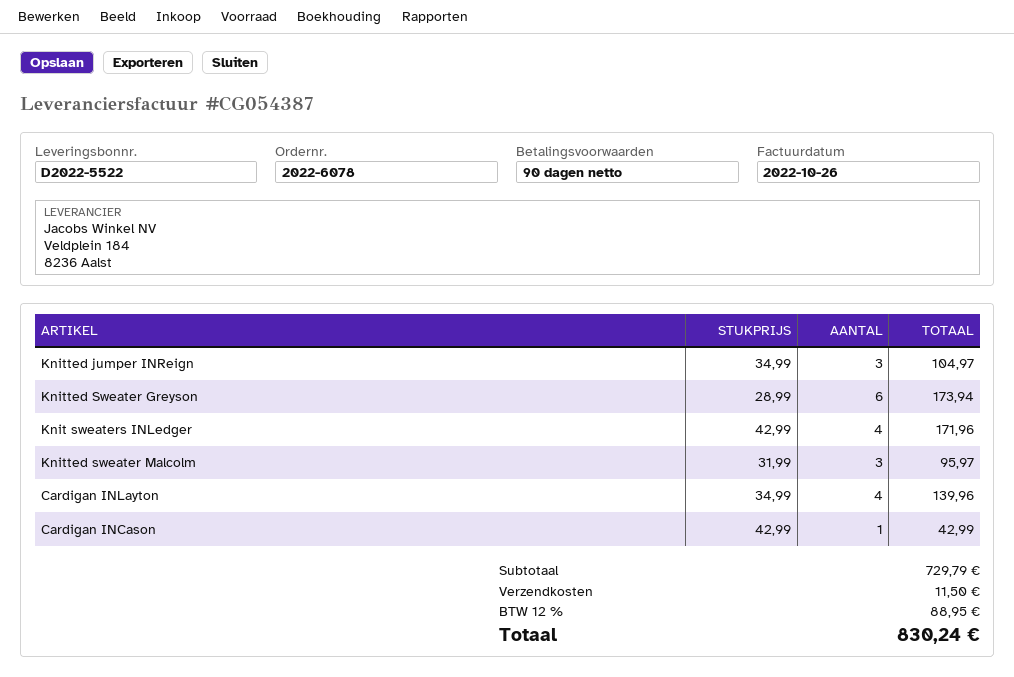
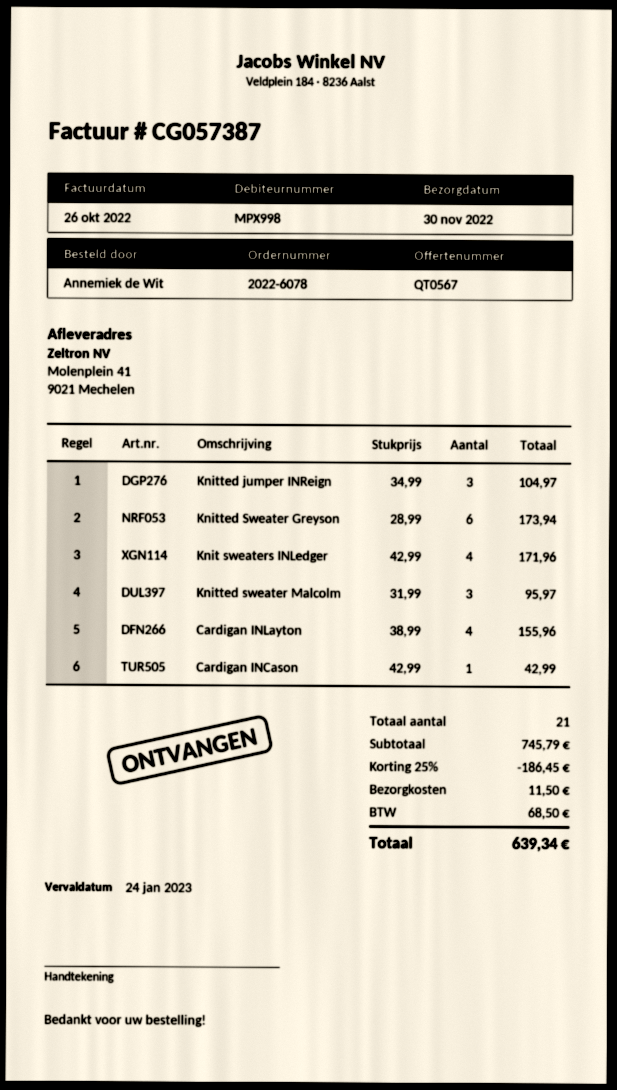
invoice number: CG054387 -> CG057387
Cardigan INLayton: 4 x 34.99 = 139.96 -> 4 x 38.99 = 155.96
subtotal: 729.79 -> 745.79
discount: none -> 25% = 186.45
tax: 88.95 -> 68.50
total: 830.24 -> 639.34

